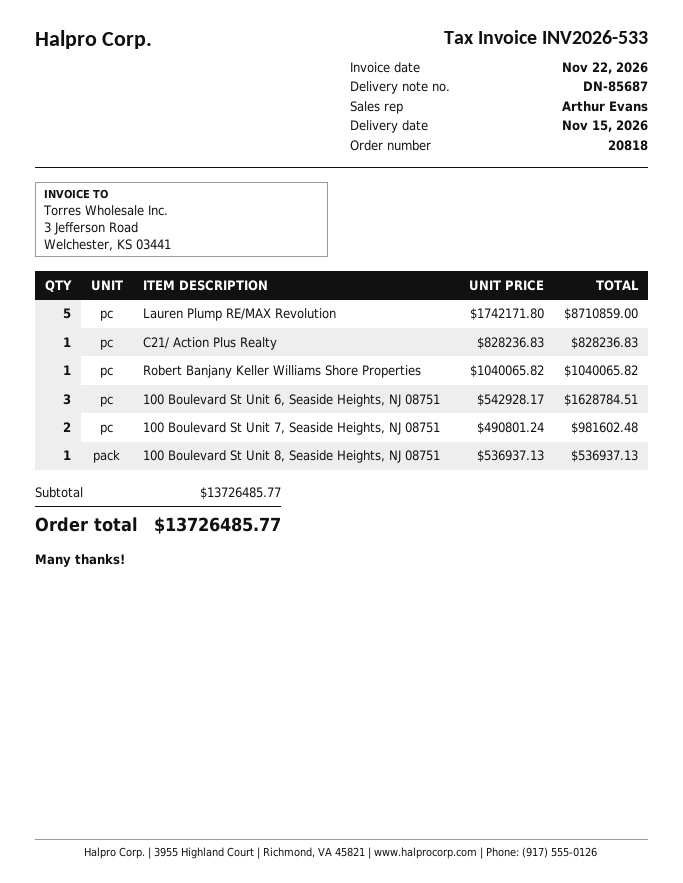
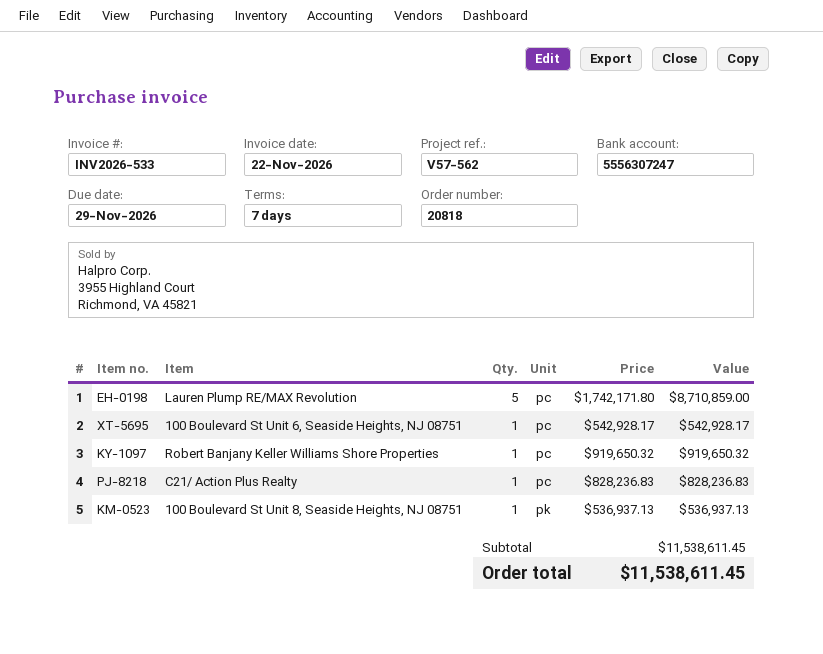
Robert Banjany Keller Williams Shore Properties: 1 x 1040065.82 = 1040065.82 -> 1 x 919650.32 = 919650.32
100 Boulevard St Unit 6, Seaside Heights, NJ 08751: 3 x 542928.17 = 1628784.51 -> 1 x 542928.17 = 542928.17
100 Boulevard St Unit 7, Seaside Heights, NJ 08751: 2 x 490801.24 = 981602.48 -> none
subtotal: 13726485.77 -> 11538611.45
total: 13726485.77 -> 11538611.45

